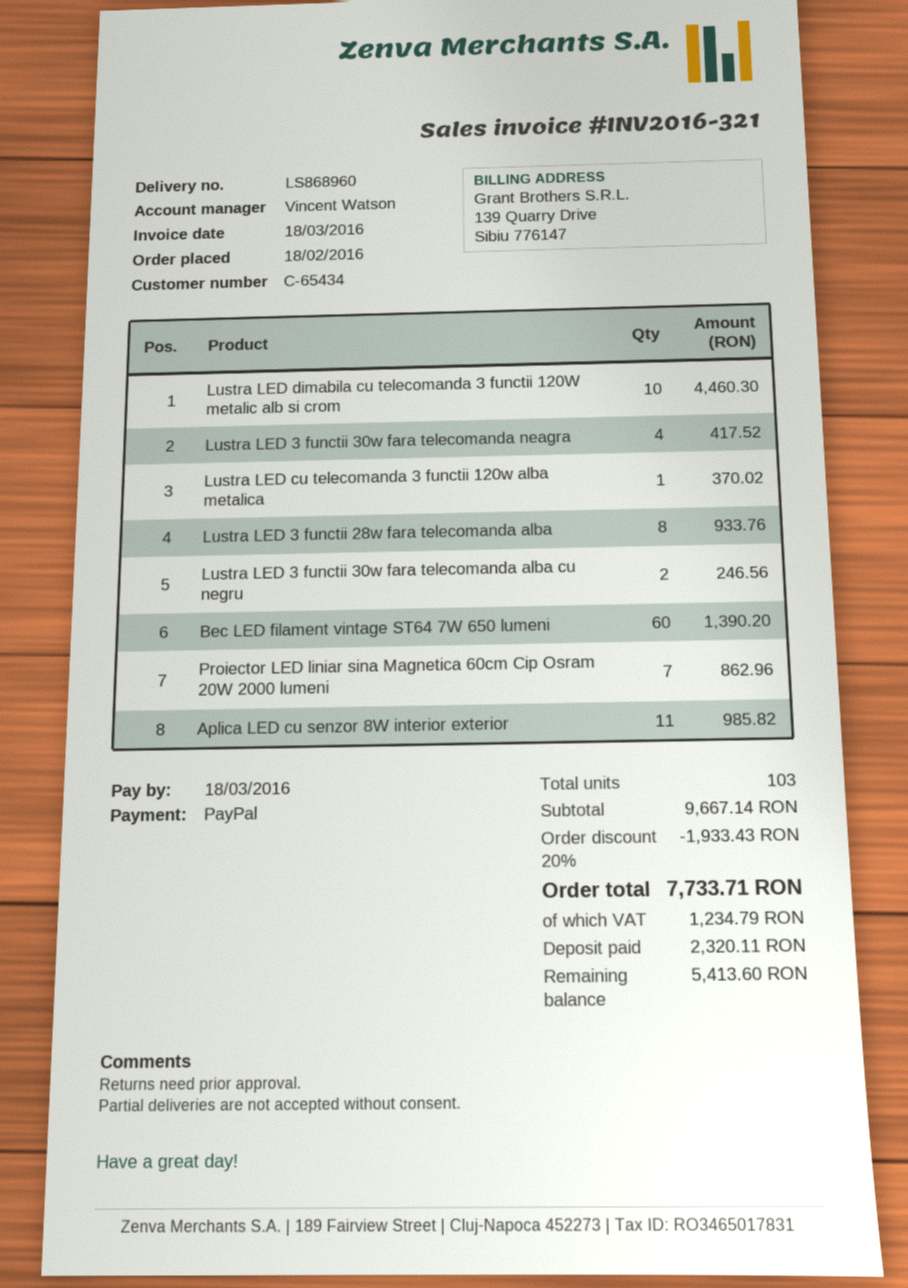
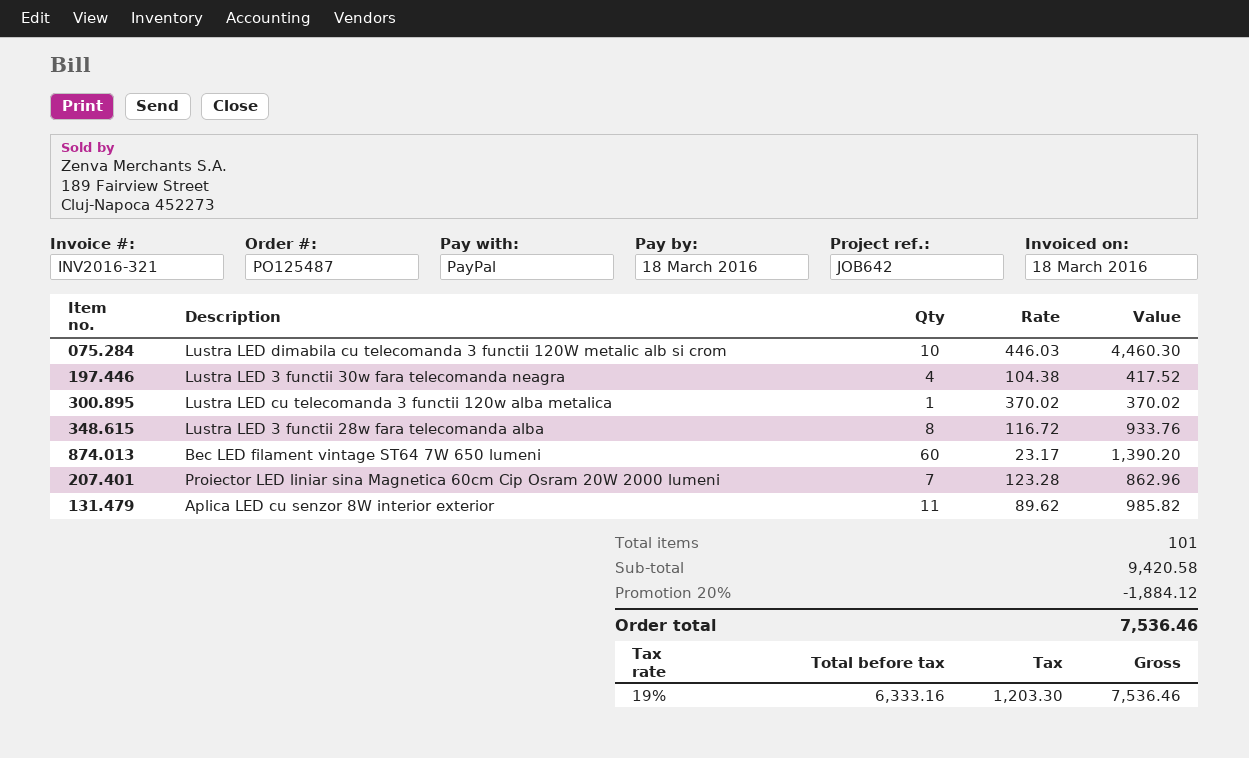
Lustra LED 3 functii 30w fara telecomanda alba cu negru: 2 for 246.56 -> none
total quantity: 103 -> 101
subtotal: 9667.14 -> 9420.58
discount: 20% = 1933.43 -> 20% = 1884.12
tax: 1234.79 -> 1203.30
total: 7733.71 -> 7536.46

